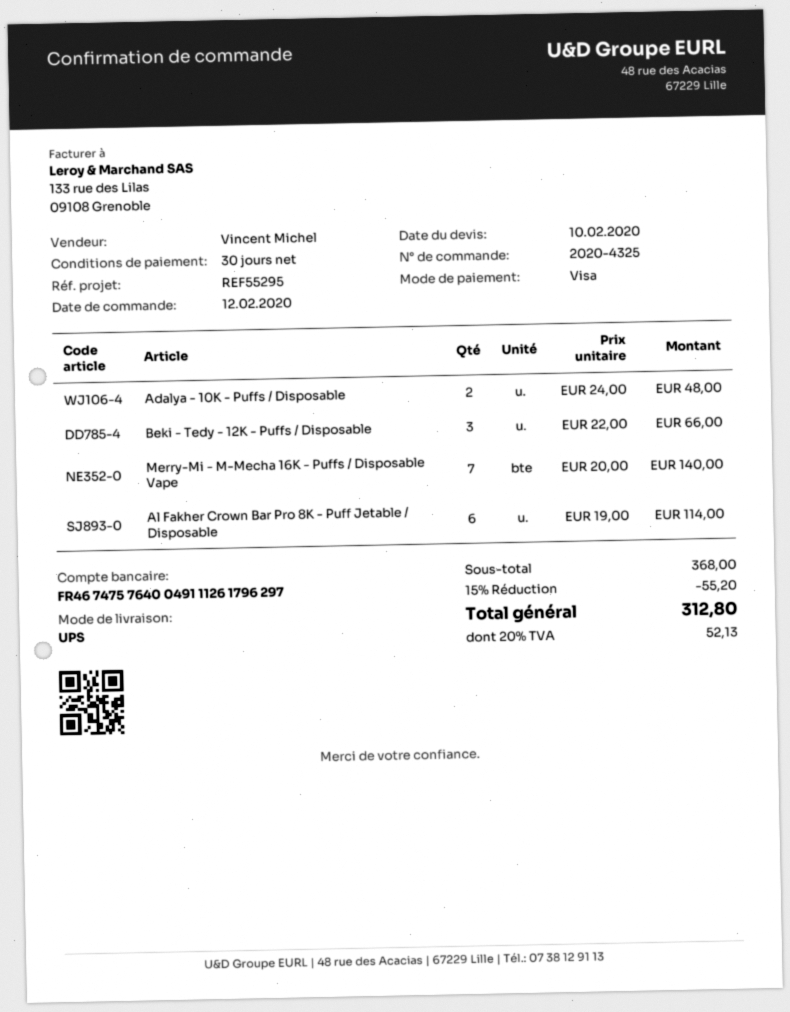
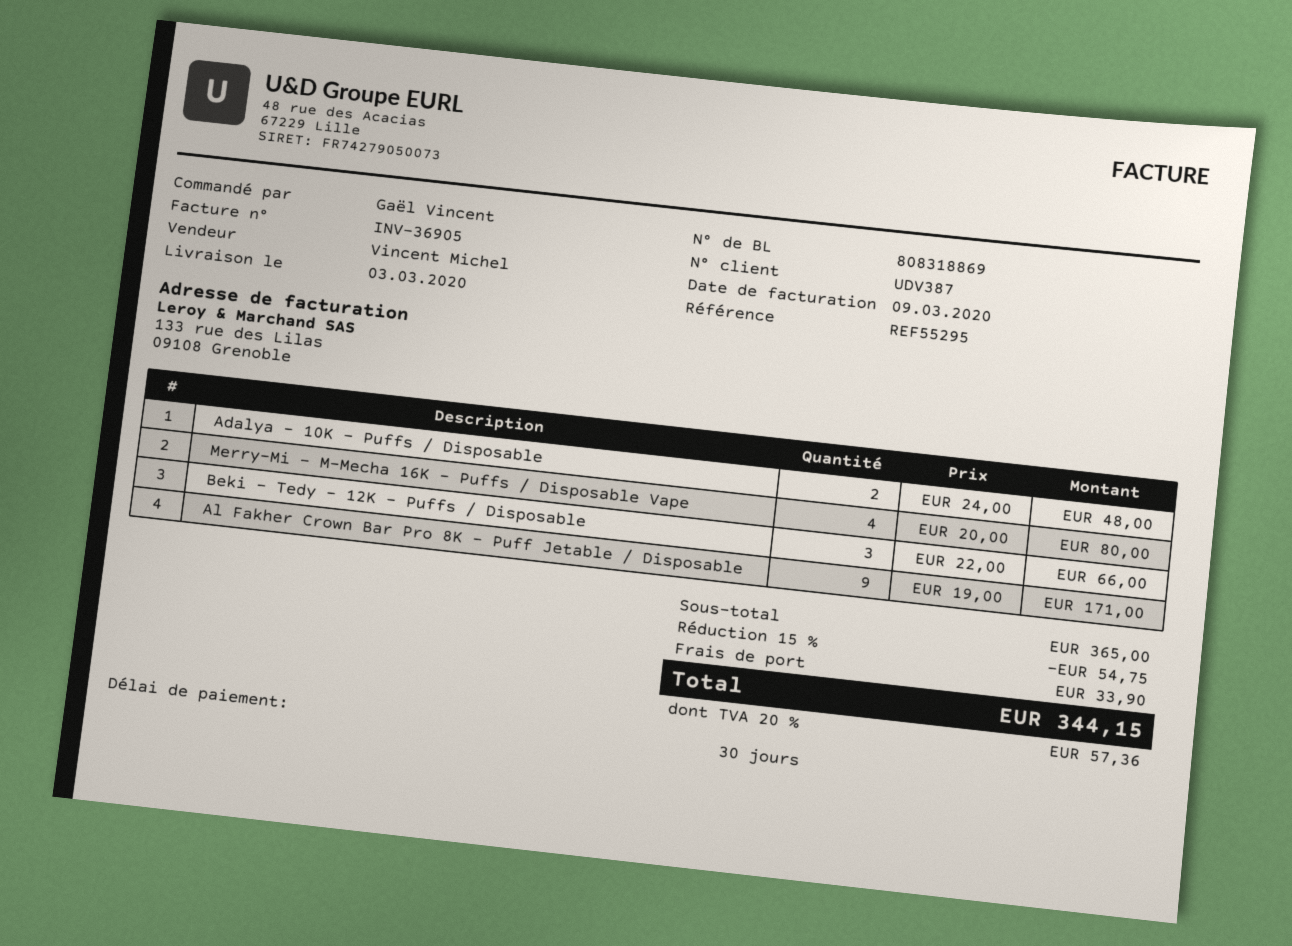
Merry-Mi - M-Mecha 16K - Puffs / Disposable Vape: 7 x 20.00 = 140.00 -> 4 x 20.00 = 80.00
Al Fakher Crown Bar Pro 8K - Puff Jetable / Disposable: 6 x 19.00 = 114.00 -> 9 x 19.00 = 171.00
subtotal: 368.00 -> 365.00
discount: 15% = 55.20 -> 15% = 54.75
shipping: none -> 33.90
tax: 20% = 52.13 -> 20% = 57.36
total: 312.80 -> 344.15

